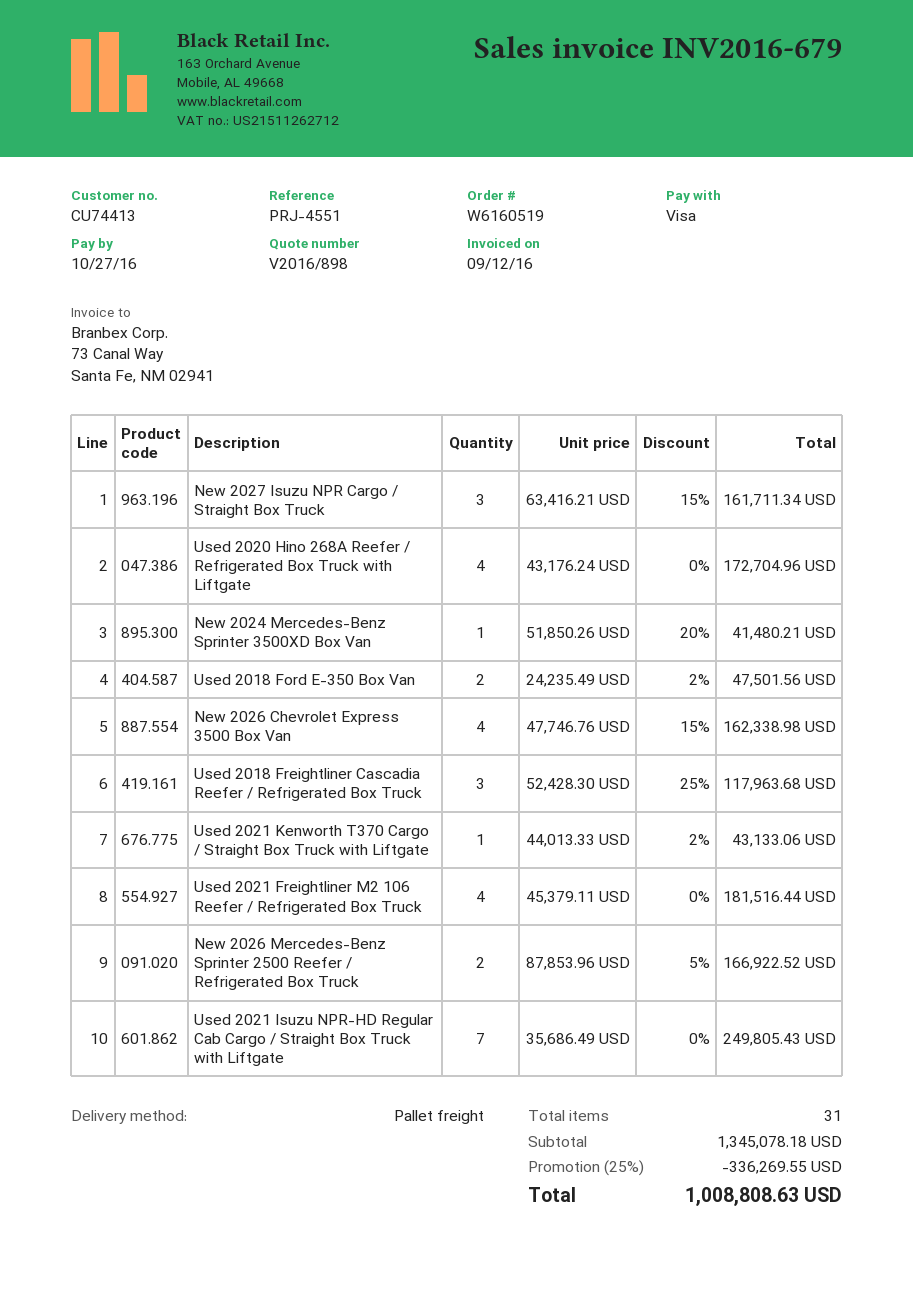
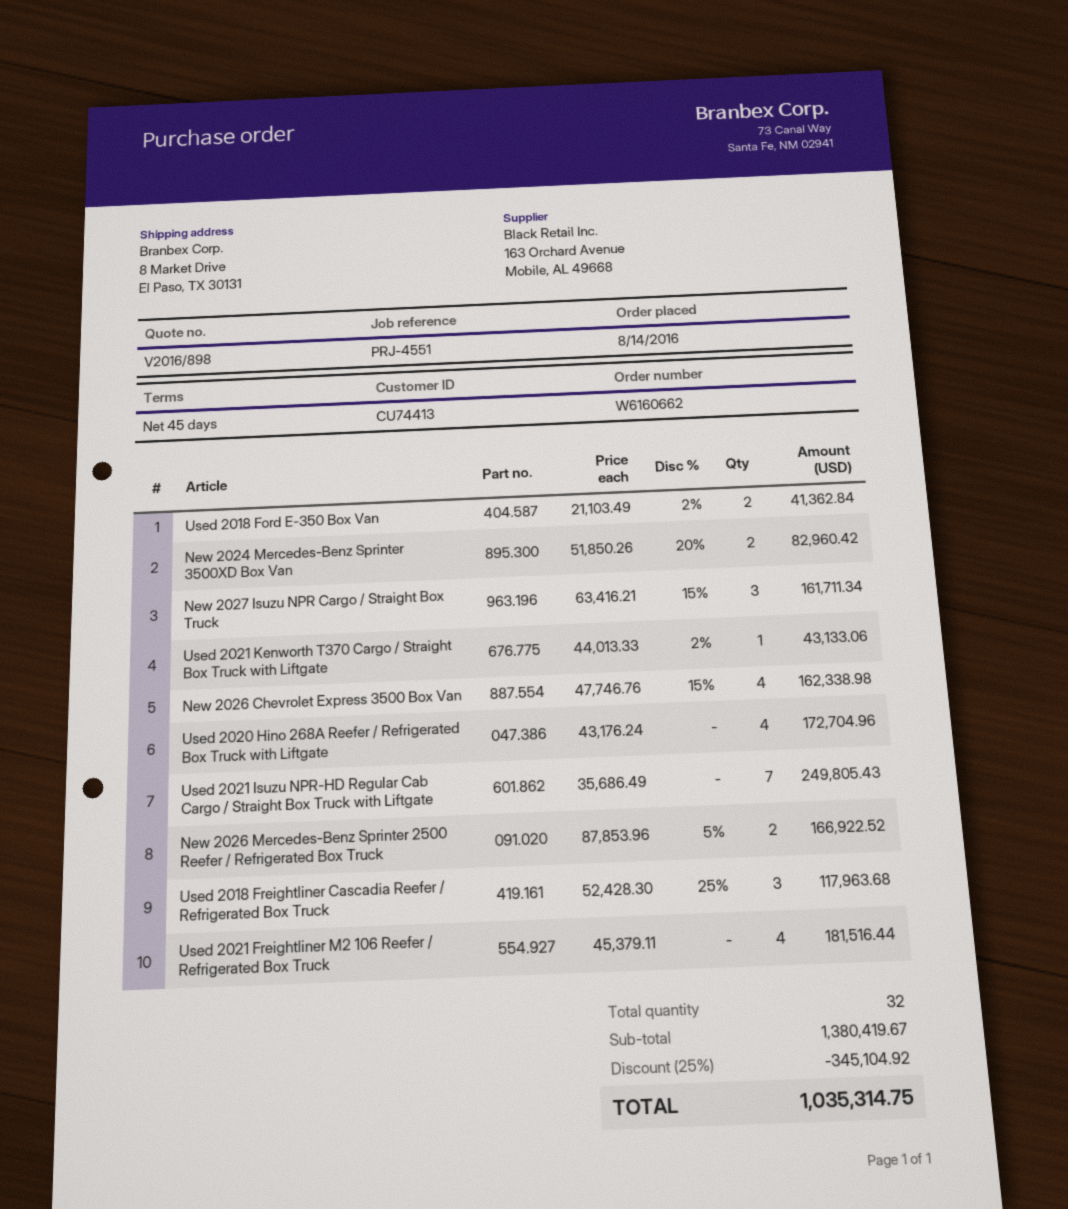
order number: W6160519 -> W6160662
New 2024 Mercedes-Benz Sprinter 3500XD Box Van: 1 x 51850.26 - 20% = 41480.21 -> 2 x 51850.26 - 20% = 82960.42
Used 2018 Ford E-350 Box Van: 2 x 24235.49 - 2% = 47501.56 -> 2 x 21103.49 - 2% = 41362.84
total quantity: 31 -> 32
subtotal: 1345078.18 -> 1380419.67
discount: 25% = 336269.55 -> 25% = 345104.92
total: 1008808.63 -> 1035314.75

